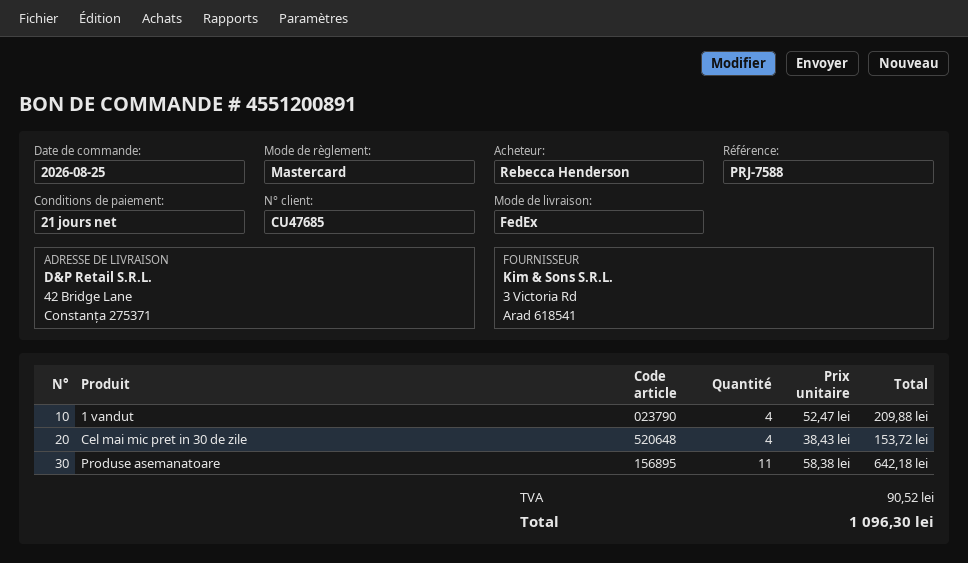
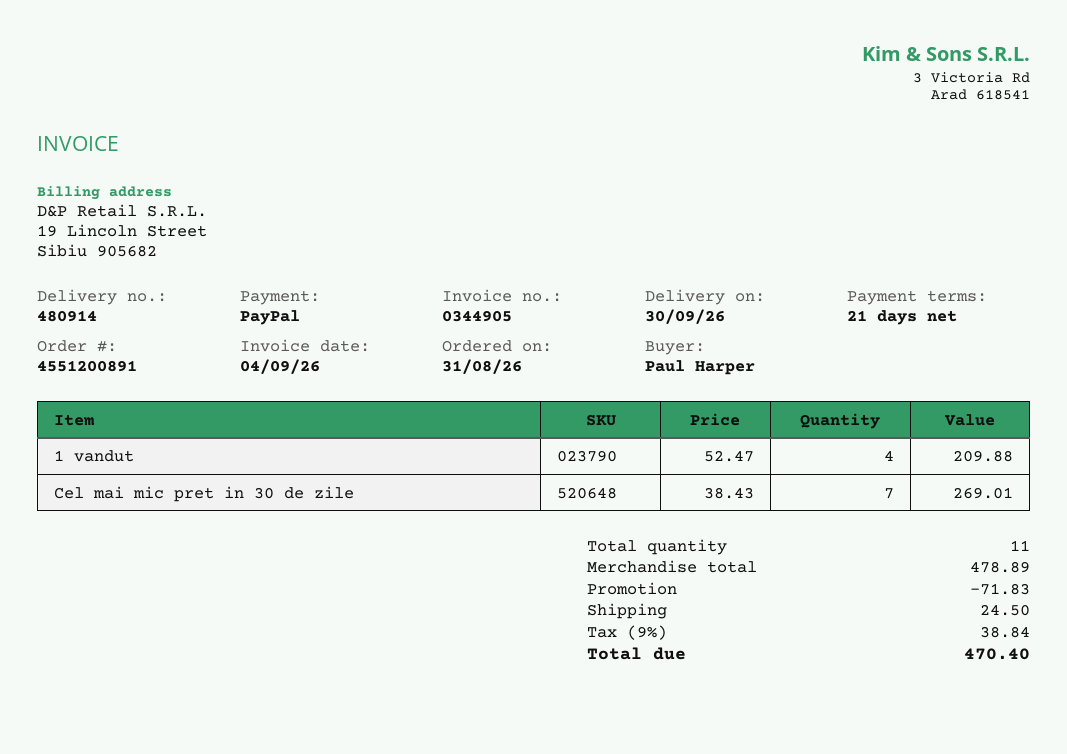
order date: 2026-08-25 -> 2026-08-31
ordered by: Rebecca Henderson -> Paul Harper
payment method: Mastercard -> PayPal
Cel mai mic pret in 30 de zile: 4 x 38.43 = 153.72 -> 7 x 38.43 = 269.01
Produse asemanatoare: 11 x 58.38 = 642.18 -> none
discount: none -> 71.83
shipping: none -> 24.50
tax: 90.52 -> 38.84
total: 1096.30 -> 470.40

